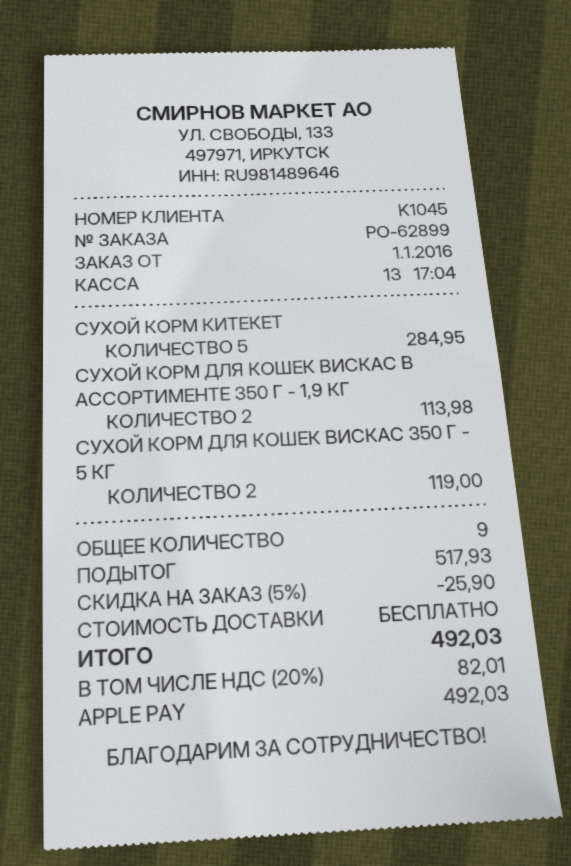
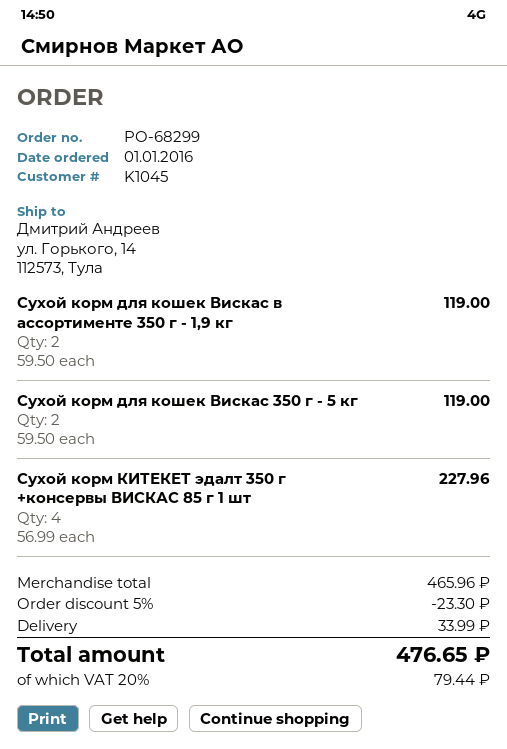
order number: PO-62899 -> PO-68299
СУХОЙ КОРМ КИТЕКЕТ: 5 for 284.95 -> 4 for 227.96
СУХОЙ КОРМ ДЛЯ КОШЕК ВИСКАС В АССОРТИМЕНТЕ 350 Г - 1,9 КГ: 2 for 113.98 -> 2 for 119.00
subtotal: 517.93 -> 465.96
discount: 5% = 25.90 -> 5% = 23.30
shipping: 0.00 -> 33.99
tax: 20% = 82.01 -> 20% = 79.44
total: 492.03 -> 476.65

